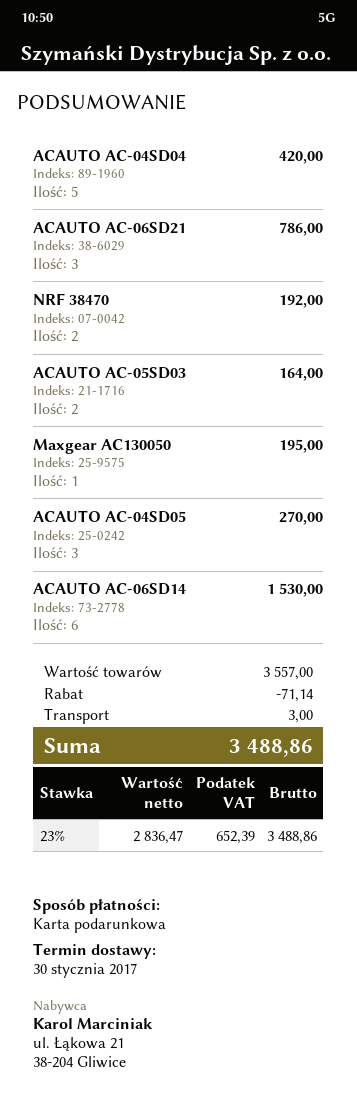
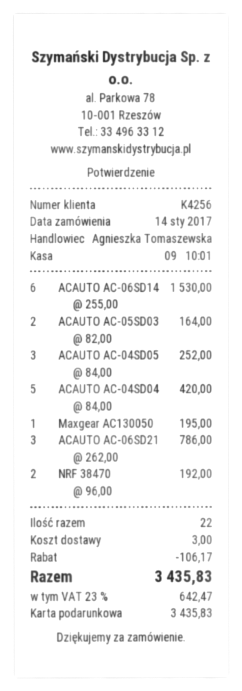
ACAUTO AC-04SD05: 3 for 270.00 -> 3 for 252.00
discount: 71.14 -> 106.17
tax: 23% = 652.39 -> 23% = 642.47
total: 3488.86 -> 3435.83

